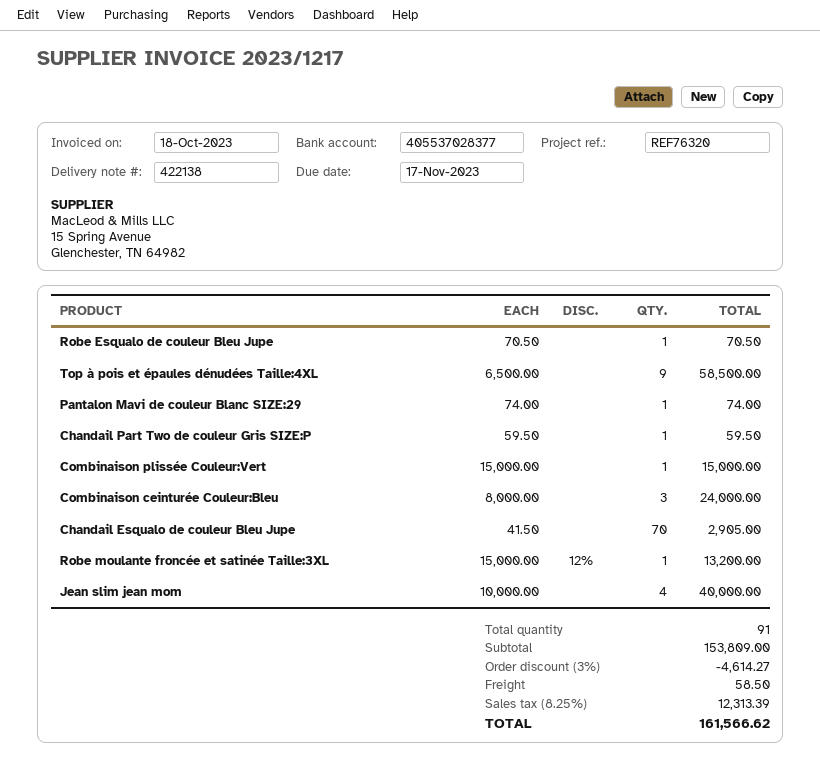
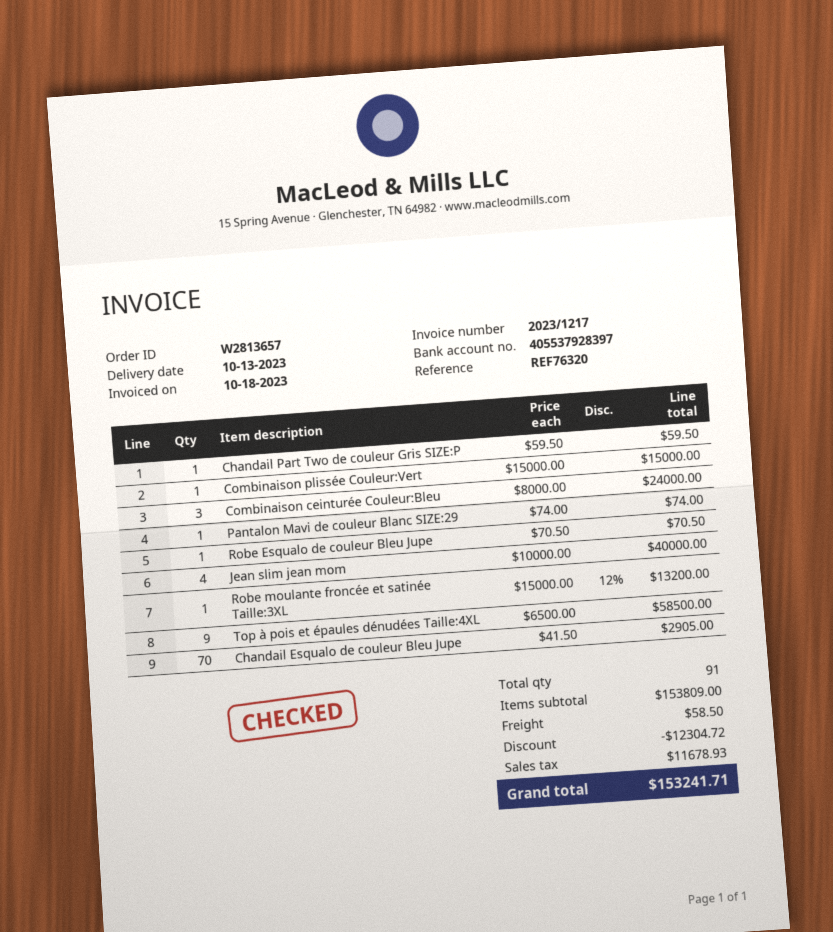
bank account: 405537028377 -> 405537928397
discount: 4614.27 -> 12304.72
tax: 12313.39 -> 11678.93
total: 161566.62 -> 153241.71

